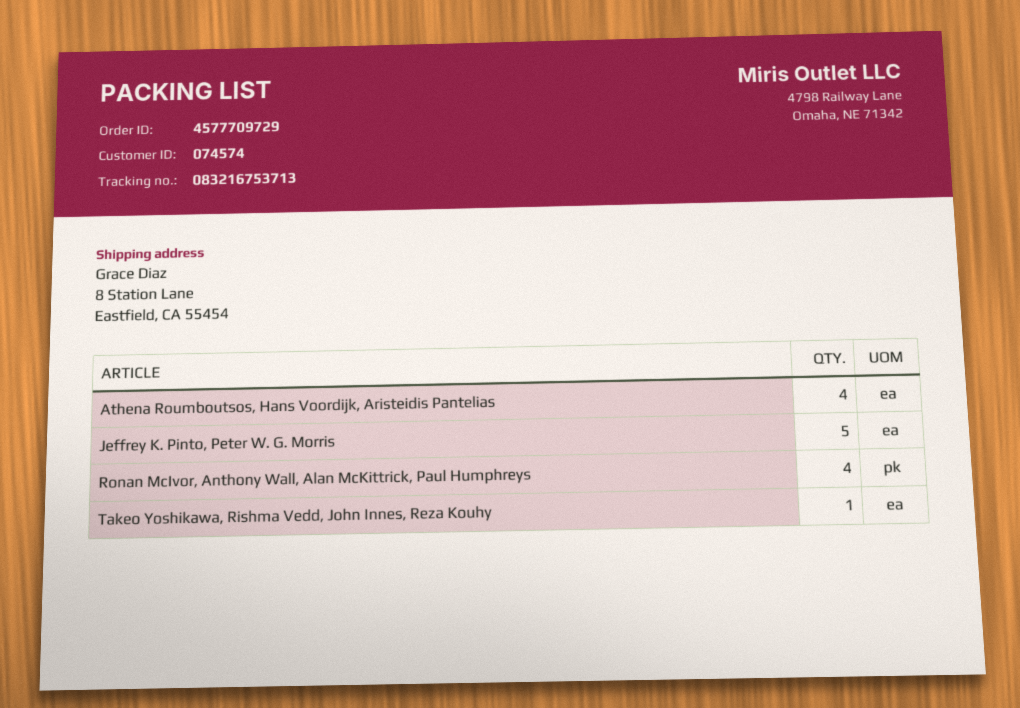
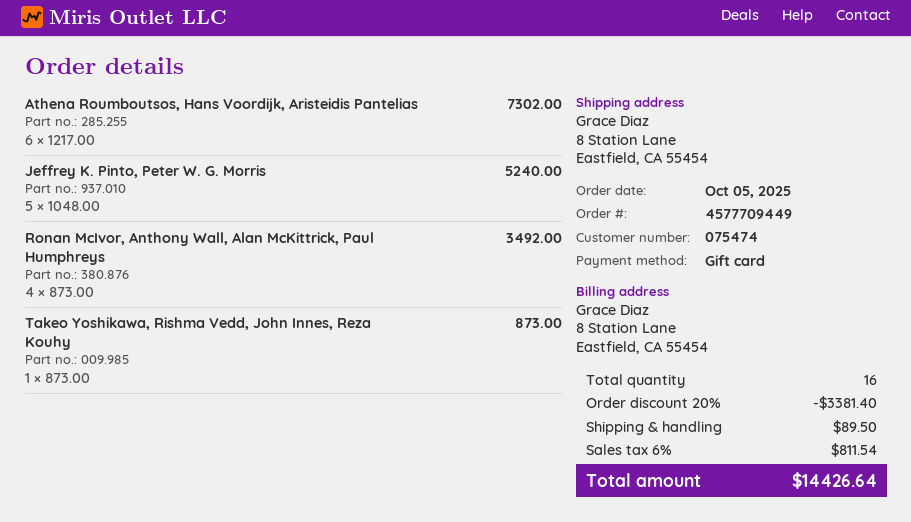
order number: 4577709729 -> 4577709449
customer number: 074574 -> 075474
Athena Roumboutsos, Hans Voordijk, Aristeidis Pantelias: 4 -> 6

